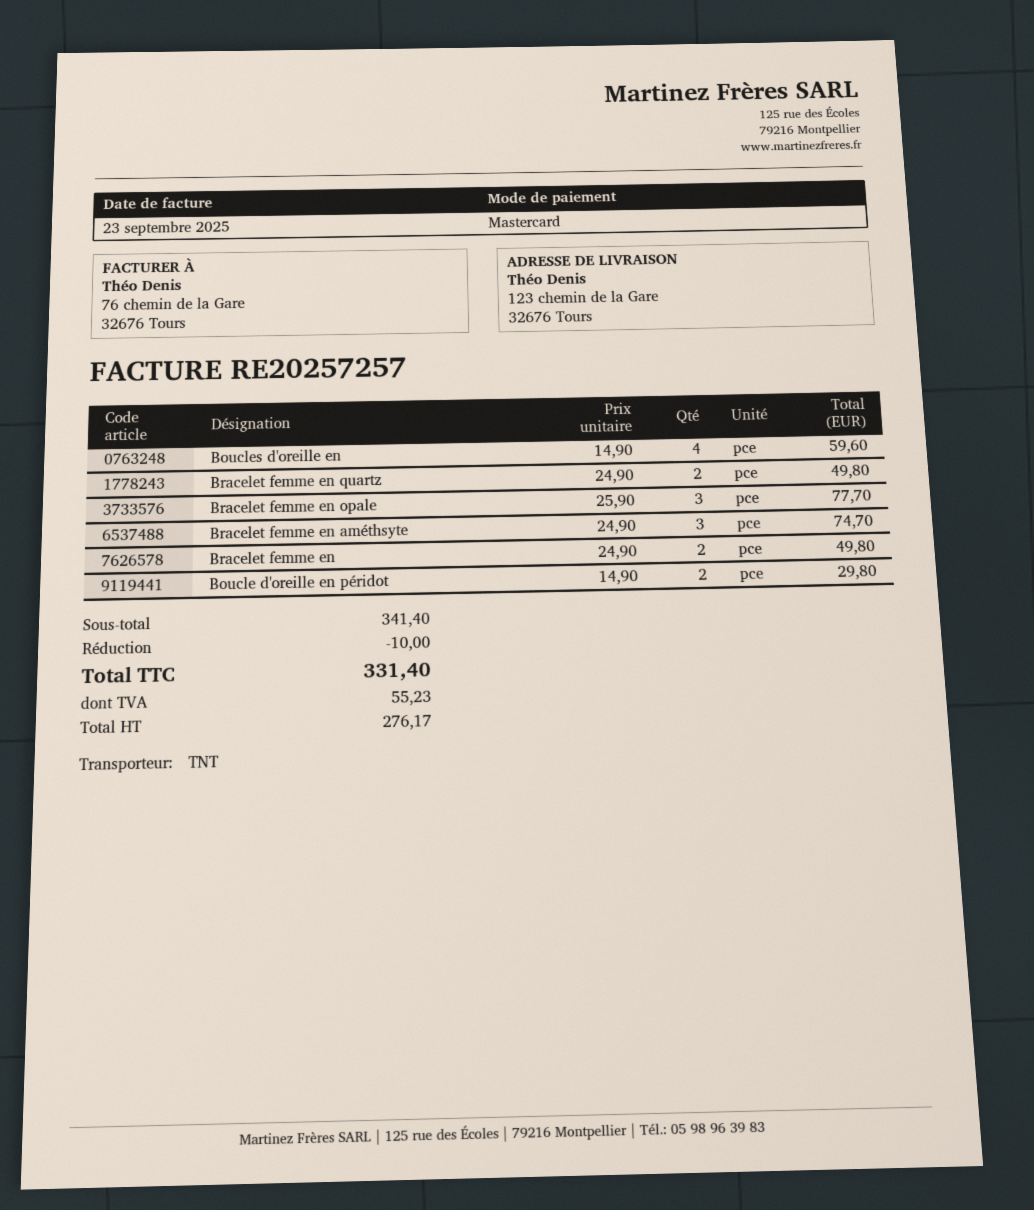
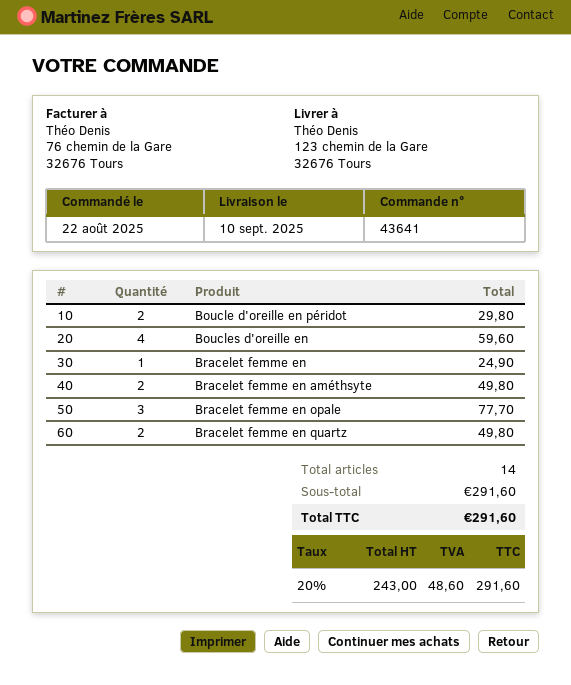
Bracelet femme en améthsyte: 3 for 74.70 -> 2 for 49.80
Bracelet femme en: 2 for 49.80 -> 1 for 24.90
subtotal: 341.40 -> 291.60
discount: 10.00 -> none
net: 276.17 -> 243.00
tax: 55.23 -> 48.60
total: 331.40 -> 291.60

